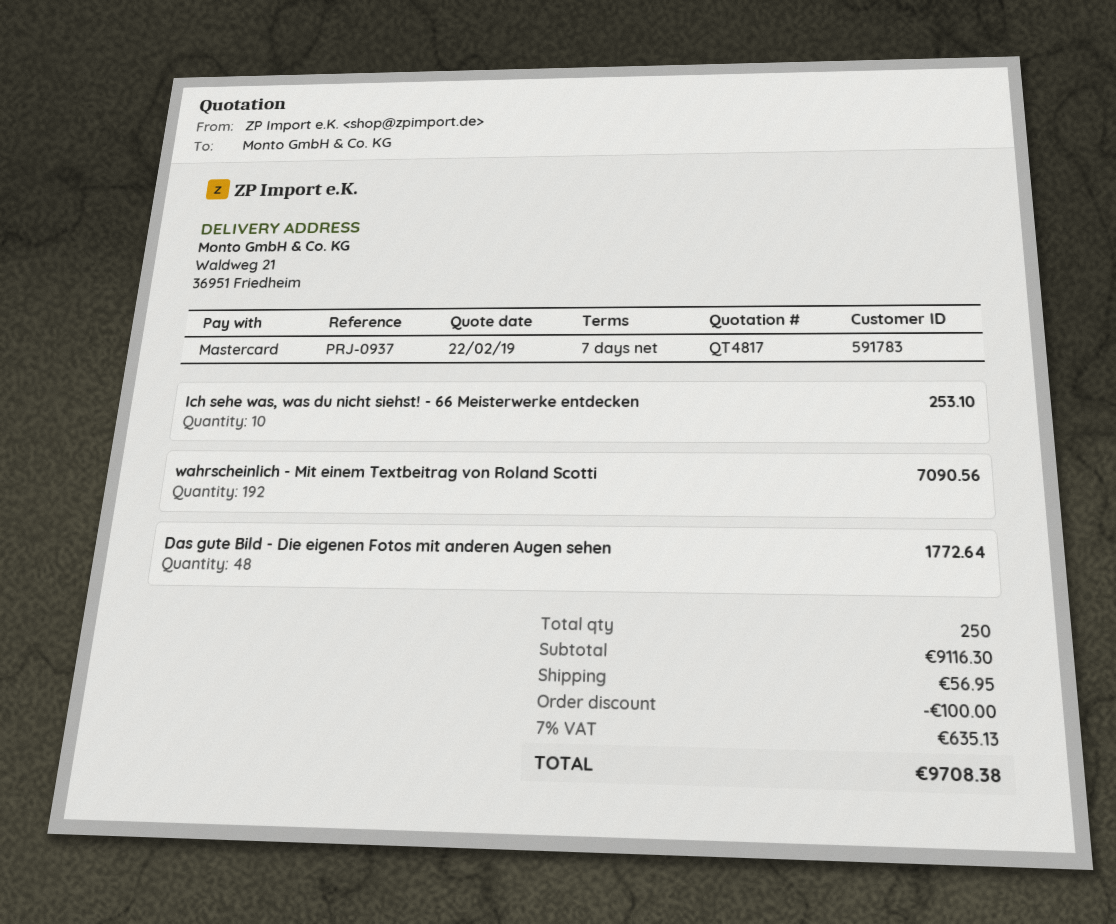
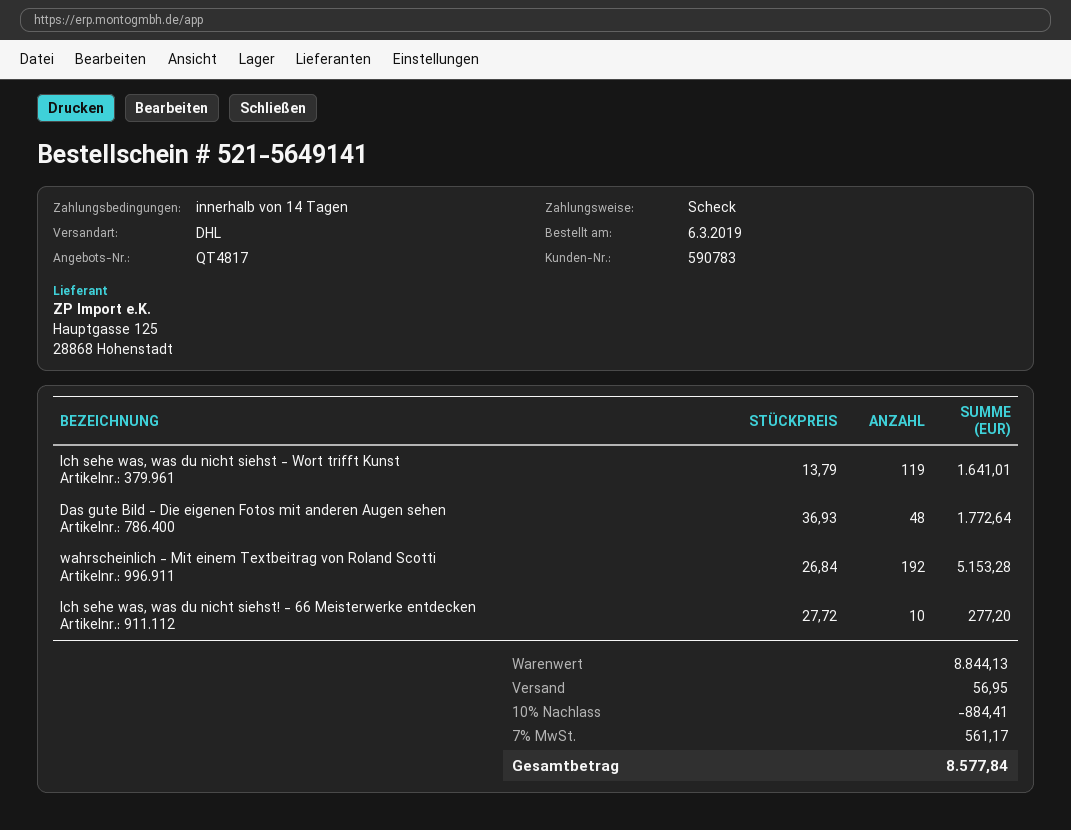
payment terms: 7 days -> 14 days
customer number: 591783 -> 590783
payment method: Mastercard -> cheque
Ich sehe was, was du nicht siehst! - 66 Meisterwerke entdecken: 10 for 253.10 -> 10 for 277.20
wahrscheinlich - Mit einem Textbeitrag von Roland Scotti: 192 for 7090.56 -> 192 for 5153.28
Ich sehe was, was du nicht siehst - Wort trifft Kunst: none -> 119 for 1641.01
subtotal: 9116.30 -> 8844.13
discount: 100.00 -> 884.41
tax: 7% = 635.13 -> 7% = 561.17
total: 9708.38 -> 8577.84

